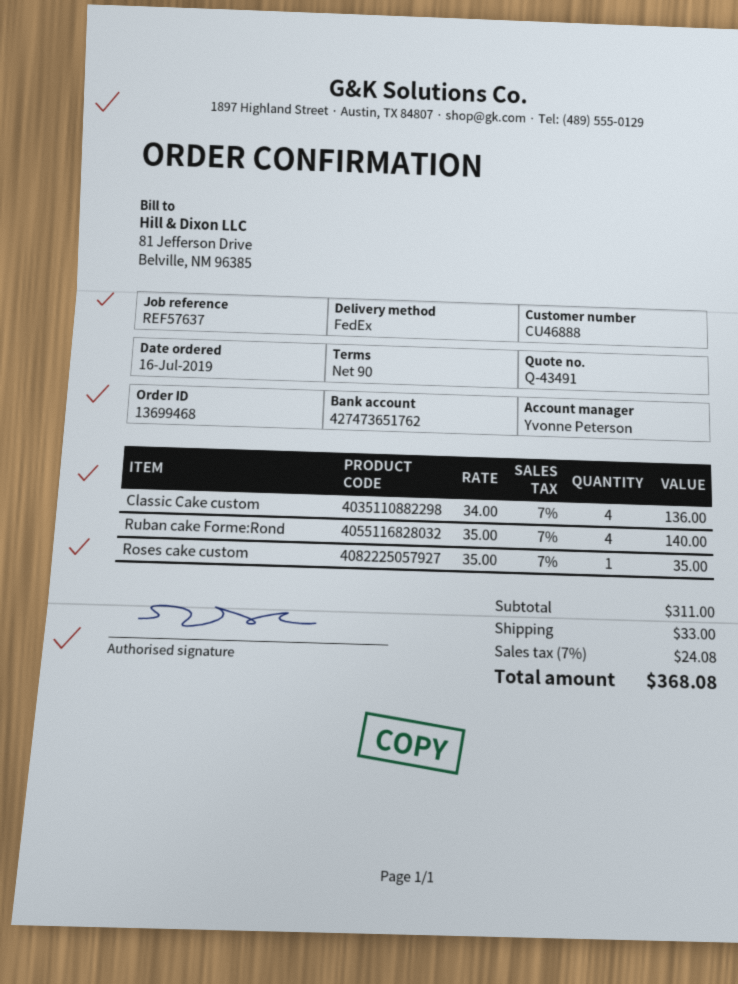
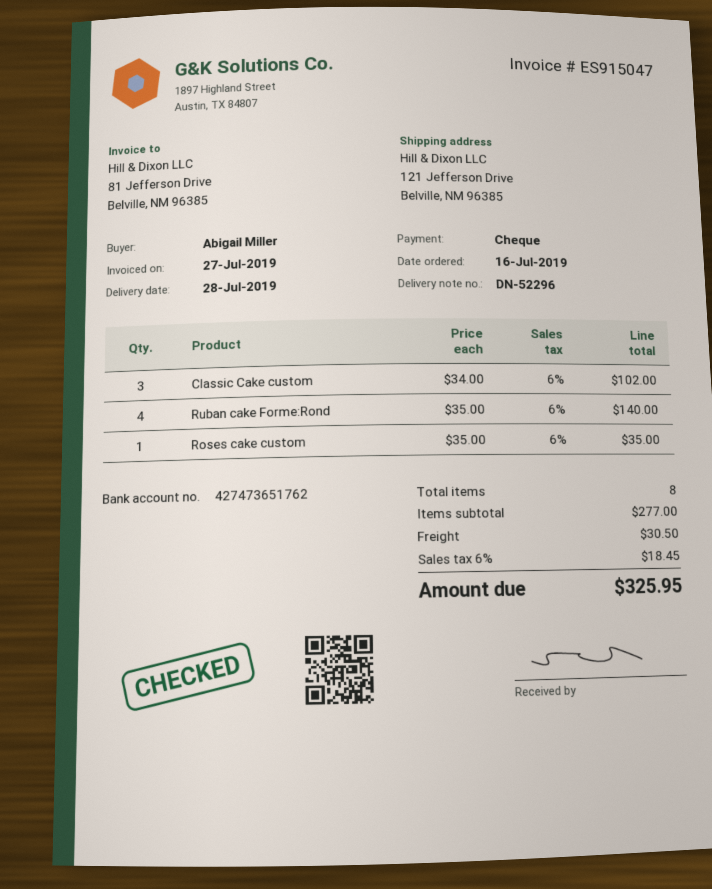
Classic Cake custom: 4 x 34.00 = 136.00 -> 3 x 34.00 = 102.00
subtotal: 311.00 -> 277.00
shipping: 33.00 -> 30.50
tax: 7% = 24.08 -> 6% = 18.45
total: 368.08 -> 325.95

